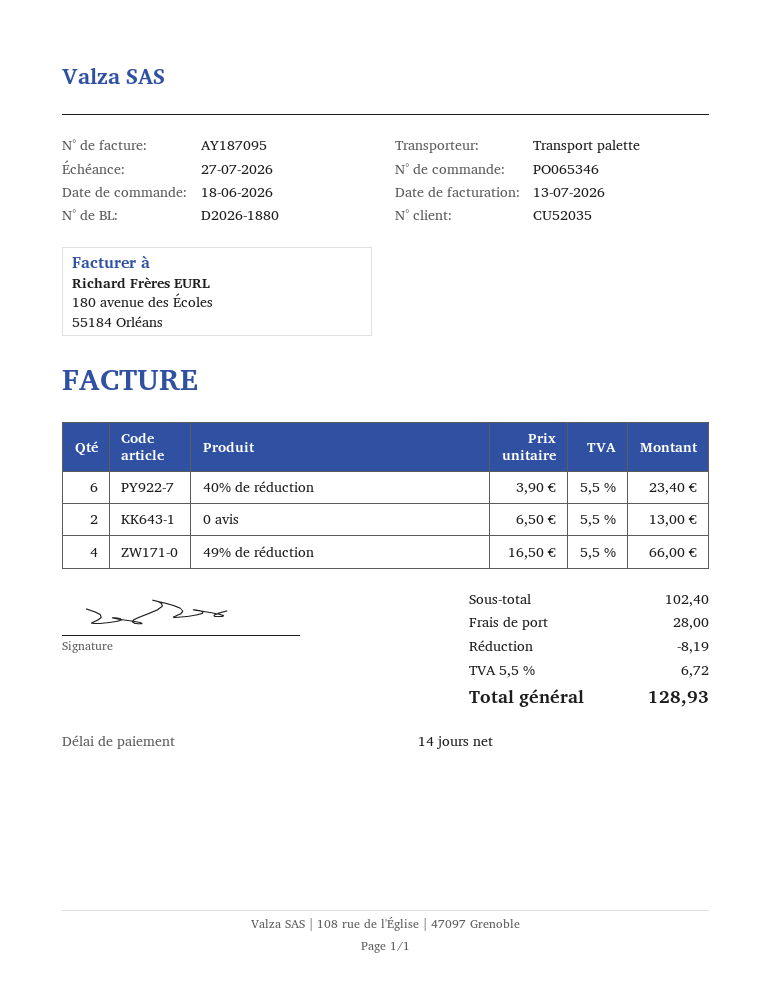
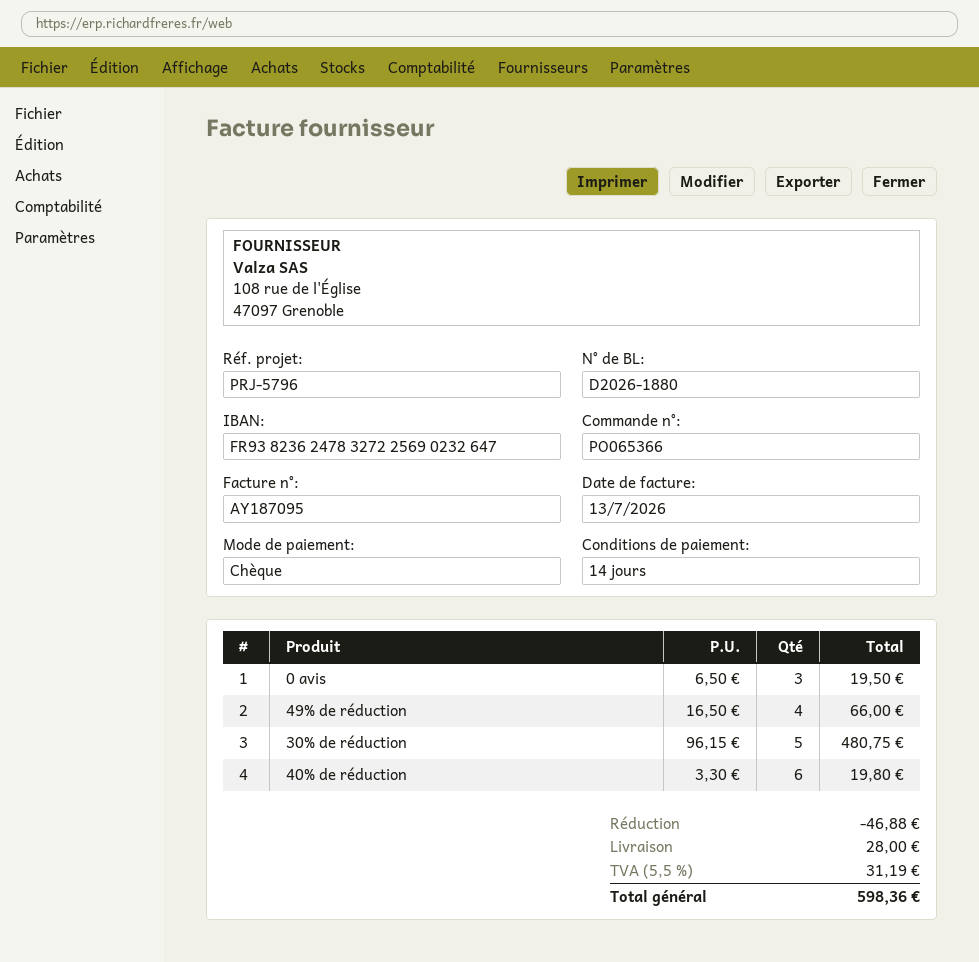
order number: PO065346 -> PO065366
40% de réduction: 6 x 3.90 = 23.40 -> 6 x 3.30 = 19.80
0 avis: 2 x 6.50 = 13.00 -> 3 x 6.50 = 19.50
30% de réduction: none -> 5 x 96.15 = 480.75
discount: 8.19 -> 46.88
tax: 5.5% = 6.72 -> 5.5% = 31.19
total: 128.93 -> 598.36

